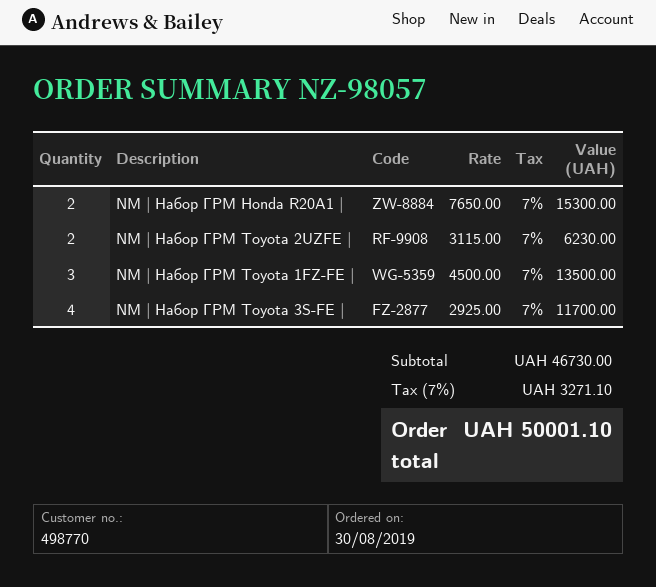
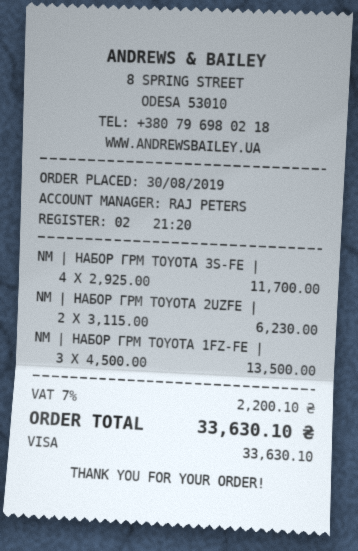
NM | Набор ГРМ Honda R20A1 |: 2 x 7650.00 = 15300.00 -> none
tax: 7% = 3271.10 -> 7% = 2200.10
total: 50001.10 -> 33630.10

